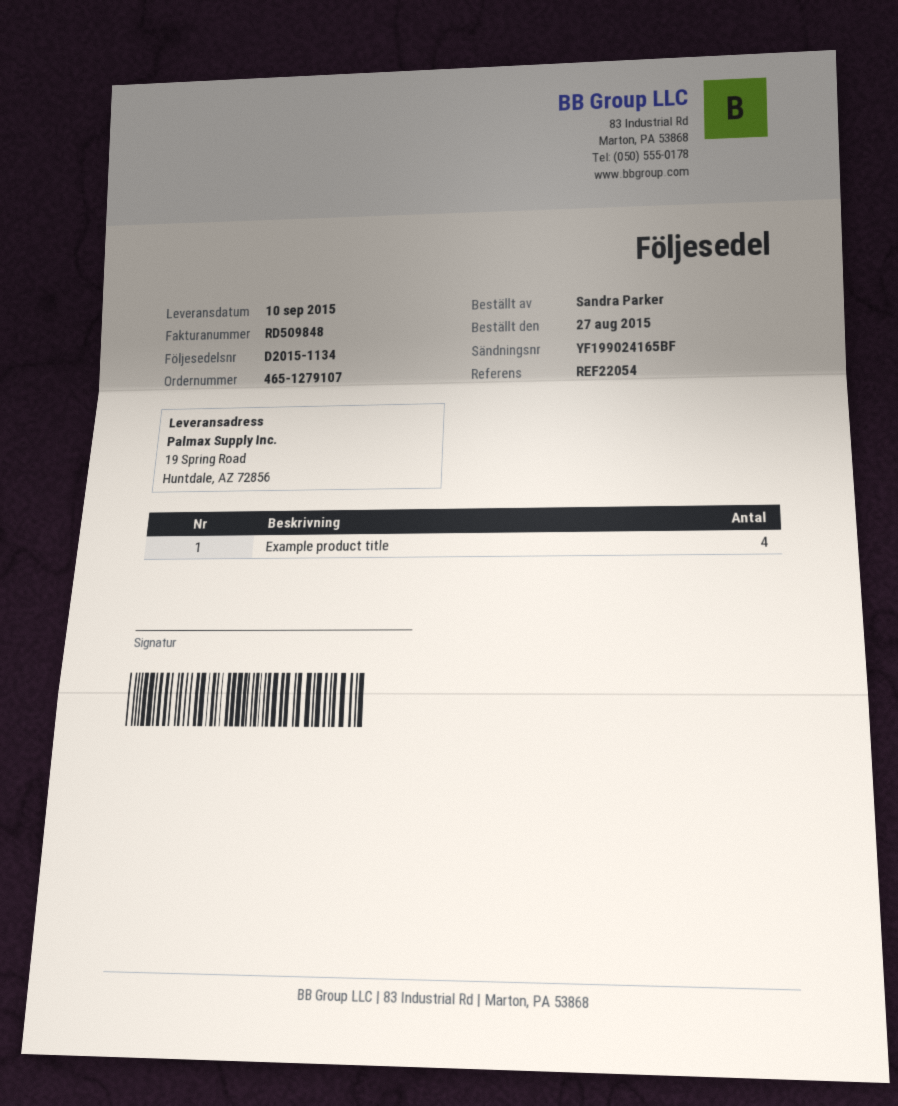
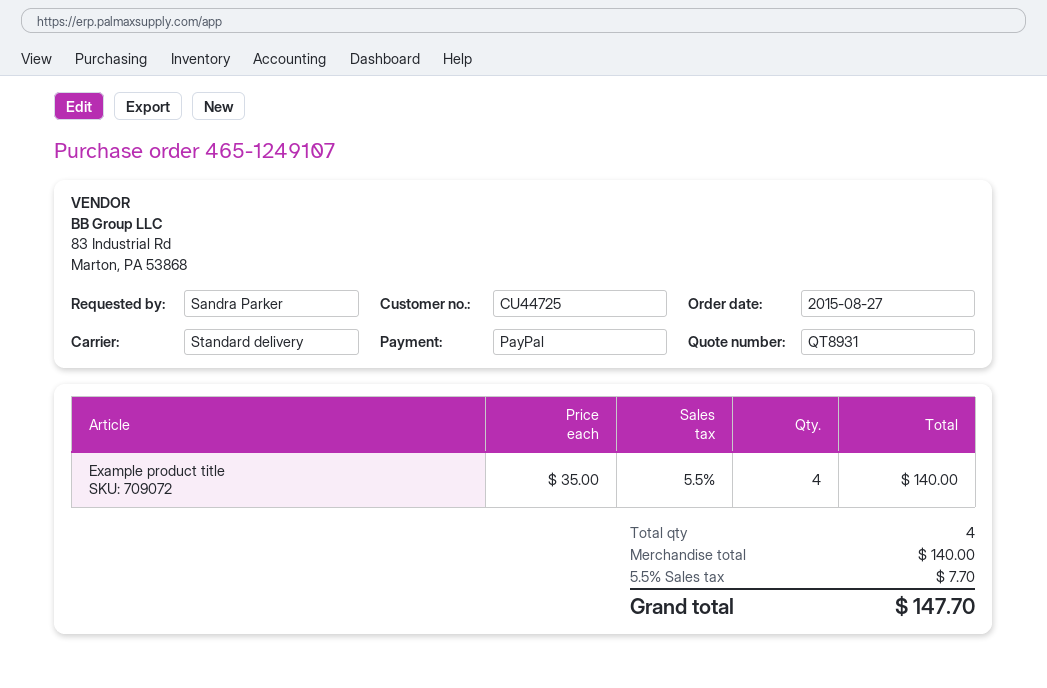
order number: 465-1279107 -> 465-1249107

